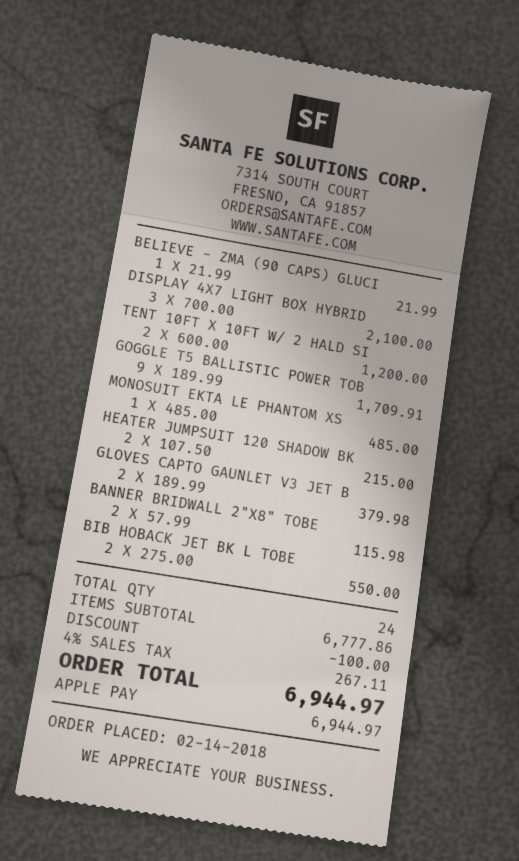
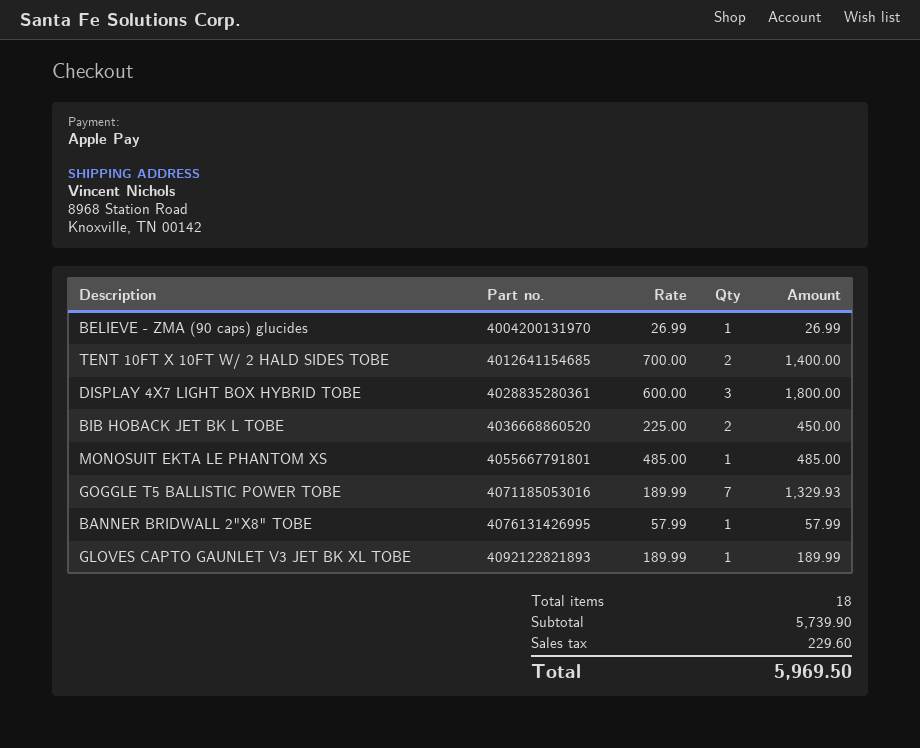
BELIEVE - ZMA (90 CAPS) GLUCI: 1 x 21.99 = 21.99 -> 1 x 26.99 = 26.99
DISPLAY 4X7 LIGHT BOX HYBRID: 3 x 700.00 = 2100.00 -> 3 x 600.00 = 1800.00
TENT 10FT X 10FT W/ 2 HALD SI: 2 x 600.00 = 1200.00 -> 2 x 700.00 = 1400.00
GOGGLE T5 BALLISTIC POWER TOB: 9 x 189.99 = 1709.91 -> 7 x 189.99 = 1329.93
HEATER JUMPSUIT 120 SHADOW BK: 2 x 107.50 = 215.00 -> none
GLOVES CAPTO GAUNLET V3 JET B: 2 x 189.99 = 379.98 -> 1 x 189.99 = 189.99
BANNER BRIDWALL 2"X8" TOBE: 2 x 57.99 = 115.98 -> 1 x 57.99 = 57.99
BIB HOBACK JET BK L TOBE: 2 x 275.00 = 550.00 -> 2 x 225.00 = 450.00
total quantity: 24 -> 18
subtotal: 6777.86 -> 5739.90
discount: 100.00 -> none
tax: 267.11 -> 229.60
total: 6944.97 -> 5969.50

